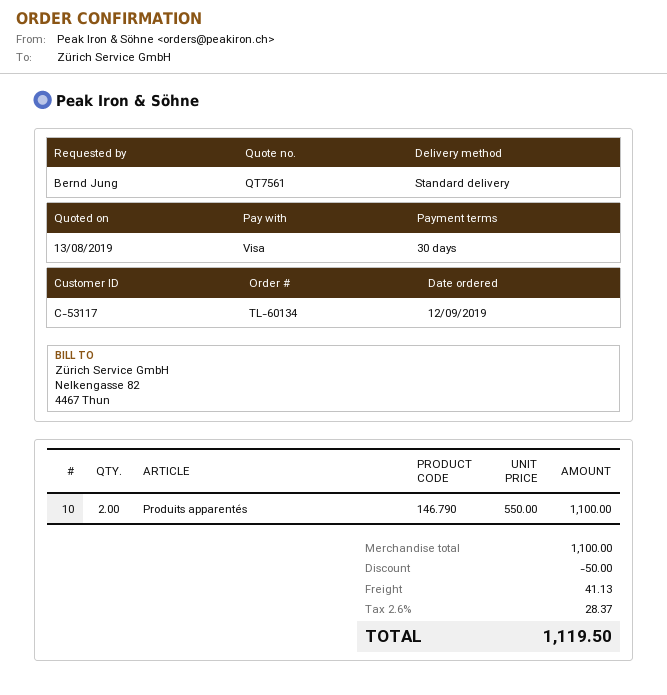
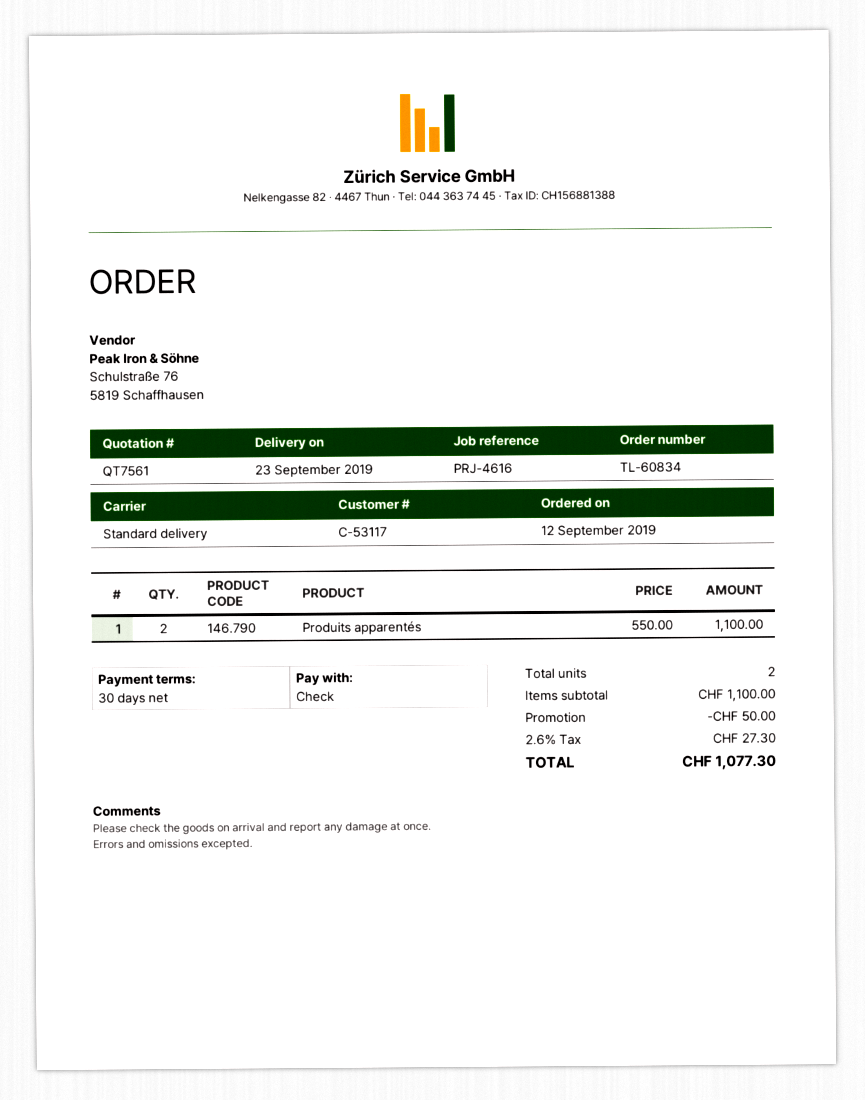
order number: TL-60134 -> TL-60834
payment method: Visa -> cheque
shipping: 41.13 -> none
tax: 2.6% = 28.37 -> 2.6% = 27.30
total: 1119.50 -> 1077.30

